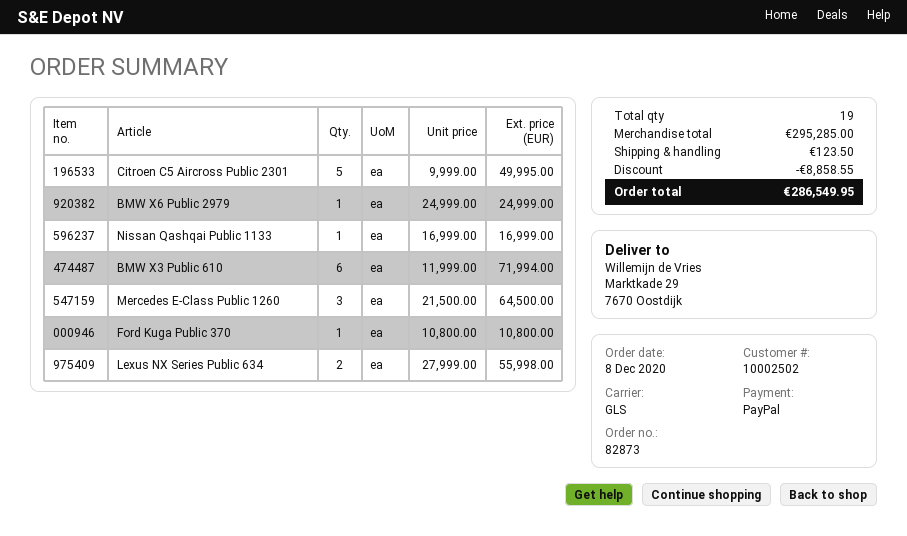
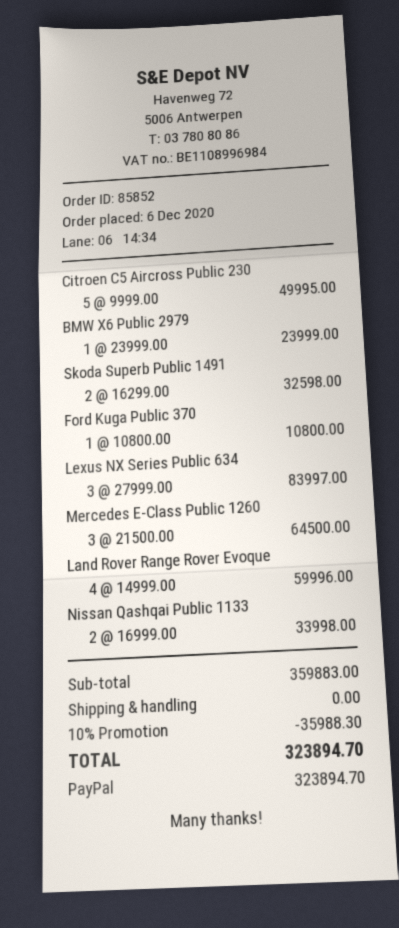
order number: 82873 -> 85852
order date: 2020-12-08 -> 2020-12-06
BMW X6 Public 2979: 1 x 24999.00 = 24999.00 -> 1 x 23999.00 = 23999.00
Nissan Qashqai Public 1133: 1 x 16999.00 = 16999.00 -> 2 x 16999.00 = 33998.00
BMW X3 Public 610: 6 x 11999.00 = 71994.00 -> none
Lexus NX Series Public 634: 2 x 27999.00 = 55998.00 -> 3 x 27999.00 = 83997.00
Skoda Superb Public 1491: none -> 2 x 16299.00 = 32598.00
Land Rover Range Rover Evoque: none -> 4 x 14999.00 = 59996.00
subtotal: 295285.00 -> 359883.00
discount: 8858.55 -> 35988.30
shipping: 123.50 -> 0.00
total: 286549.95 -> 323894.70

